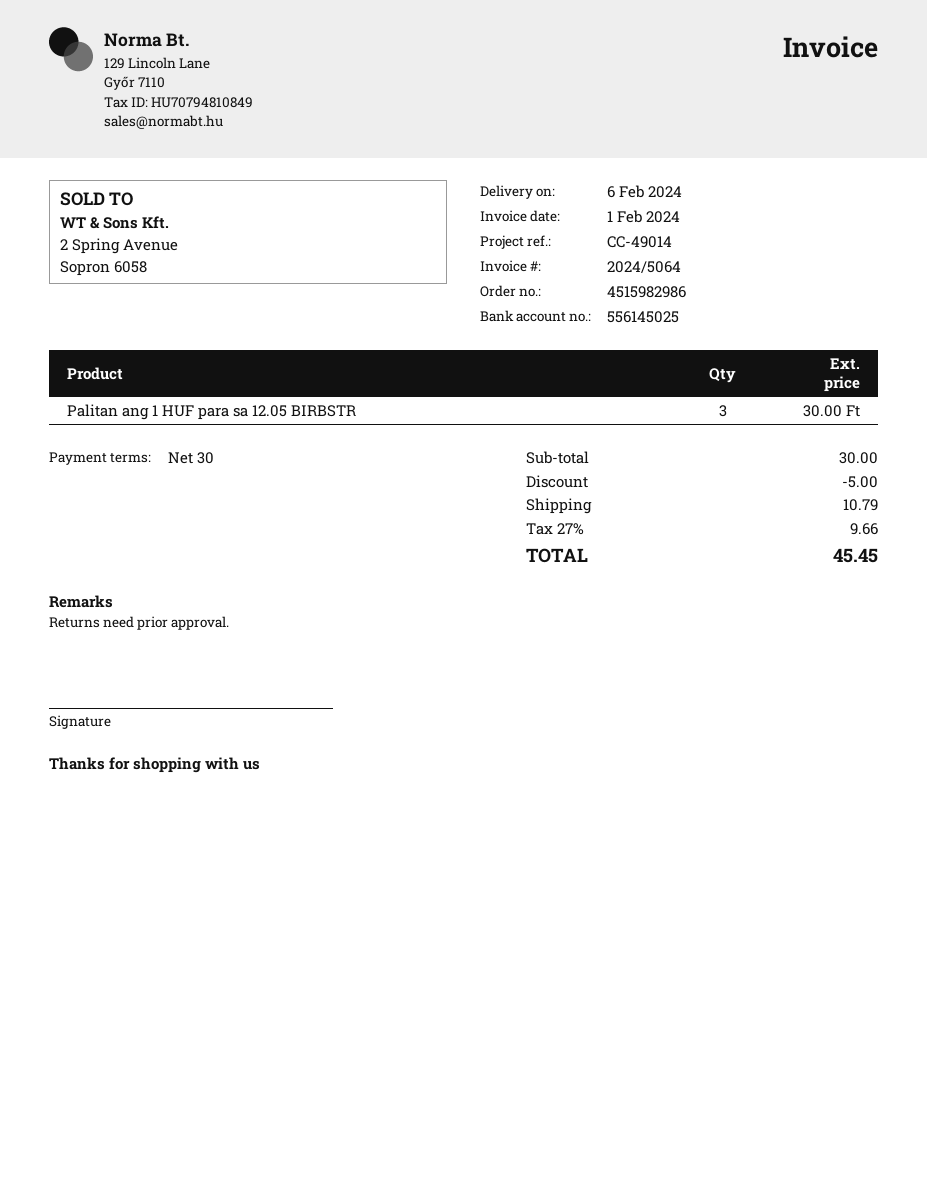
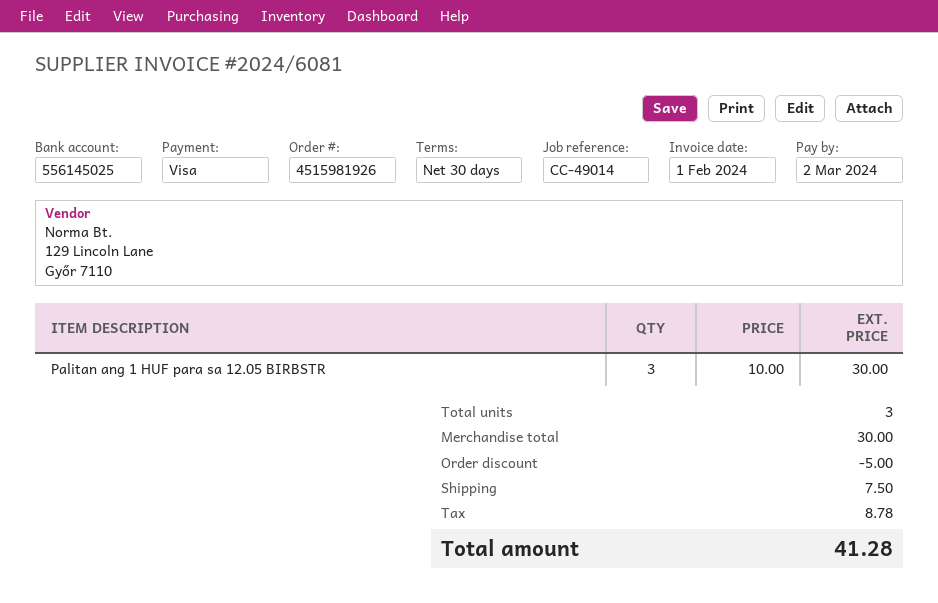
order number: 4515982986 -> 4515981926
invoice number: 2024/5064 -> 2024/6081
shipping: 10.79 -> 7.50
tax: 9.66 -> 8.78
total: 45.45 -> 41.28

